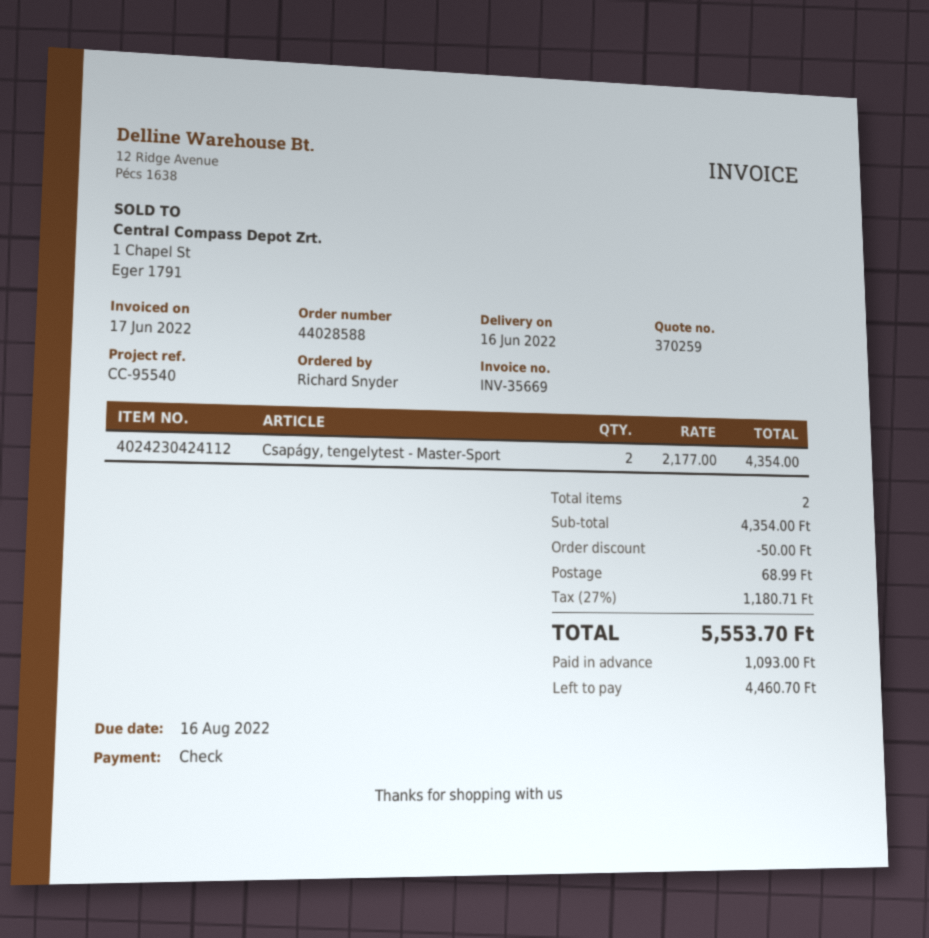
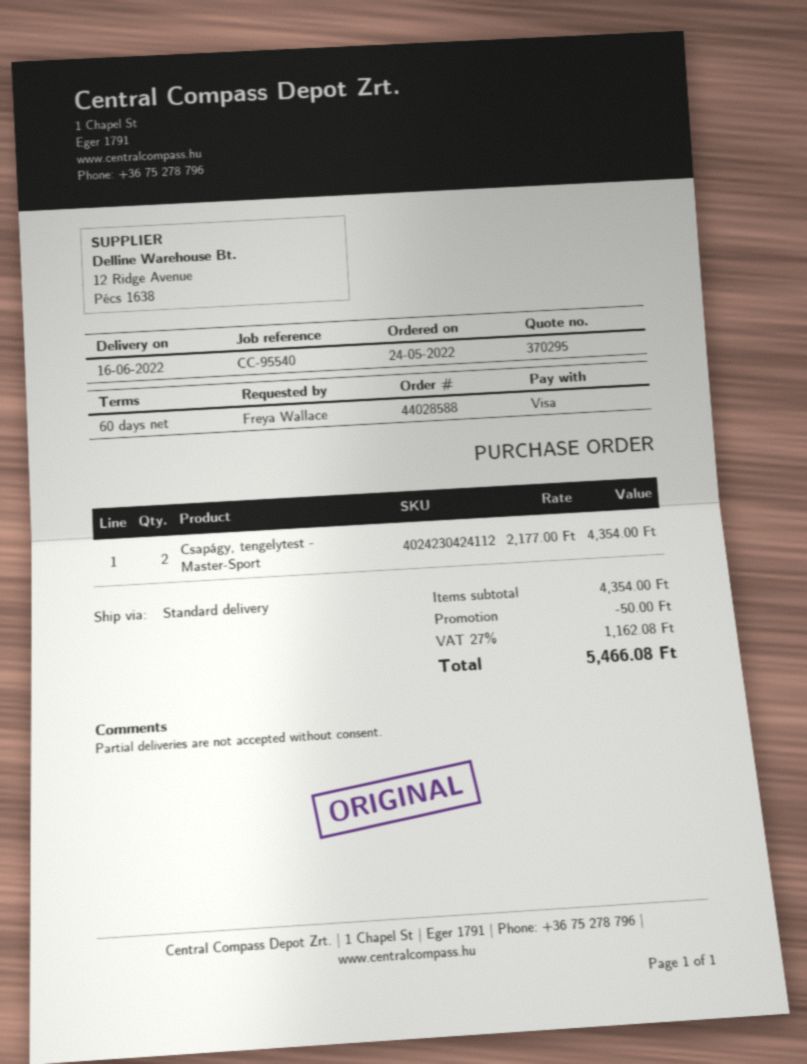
quote number: 370259 -> 370295
ordered by: Richard Snyder -> Freya Wallace
payment method: cheque -> Visa
shipping: 68.99 -> none
tax: 27% = 1180.71 -> 27% = 1162.08
total: 5553.70 -> 5466.08

